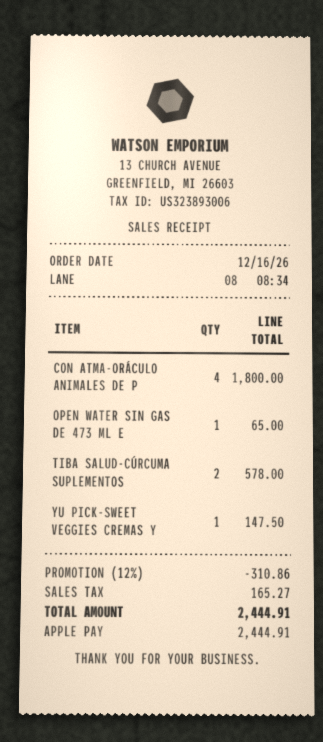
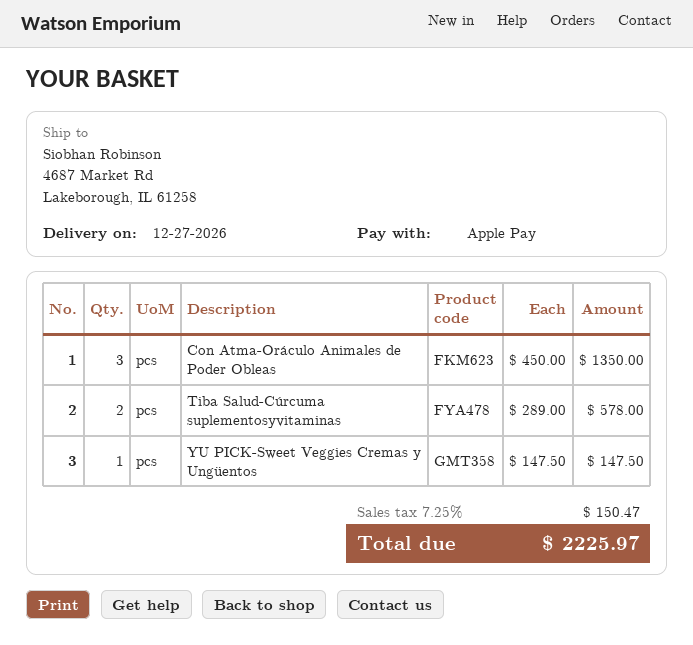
CON ATMA-ORÁCULO ANIMALES DE P: 4 for 1800.00 -> 3 for 1350.00
OPEN WATER SIN GAS DE 473 ML E: 1 for 65.00 -> none
discount: 12% = 310.86 -> none
tax: 165.27 -> 150.47
total: 2444.91 -> 2225.97

